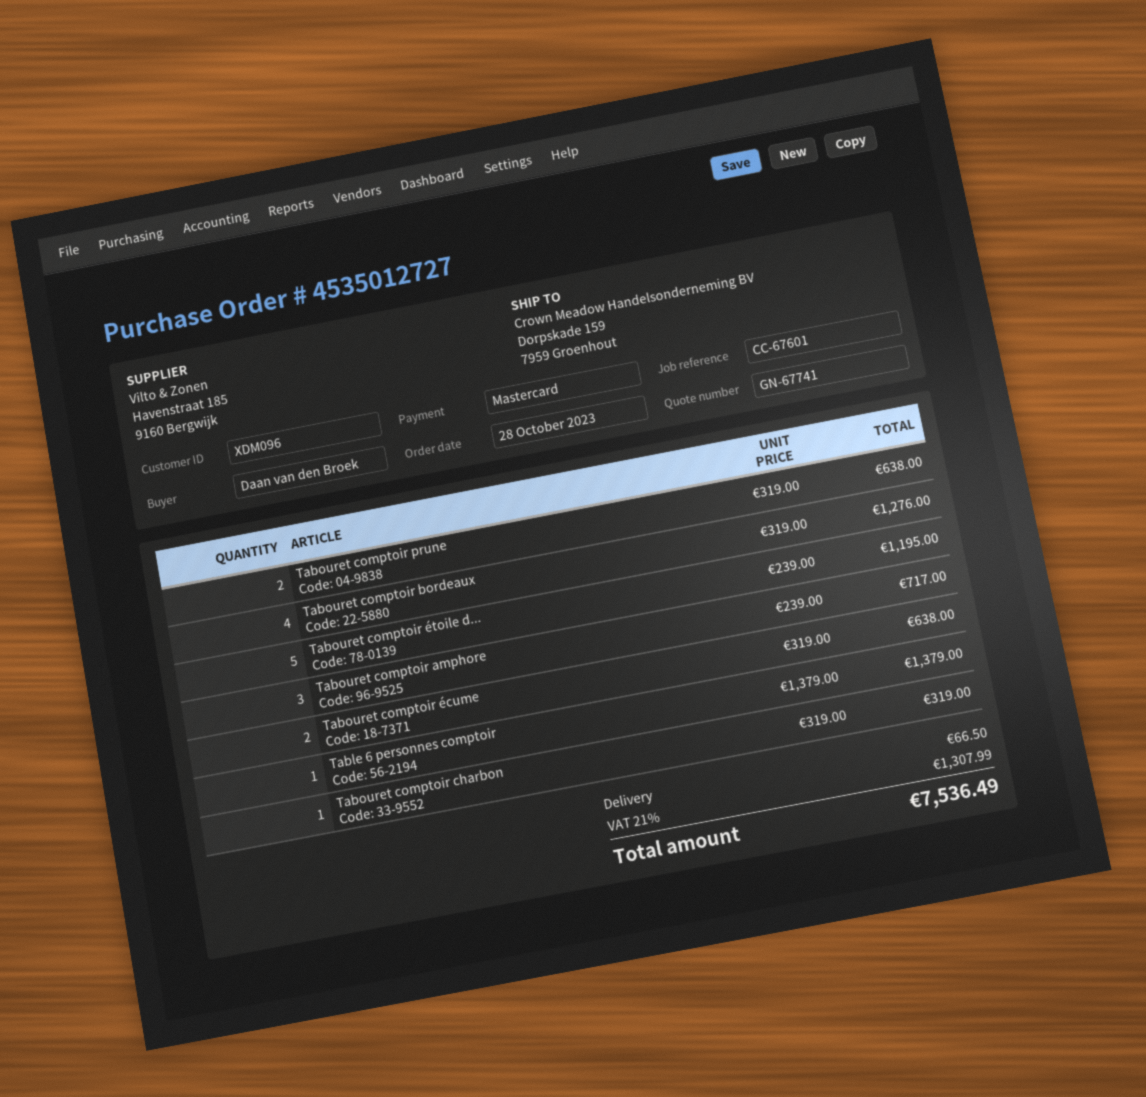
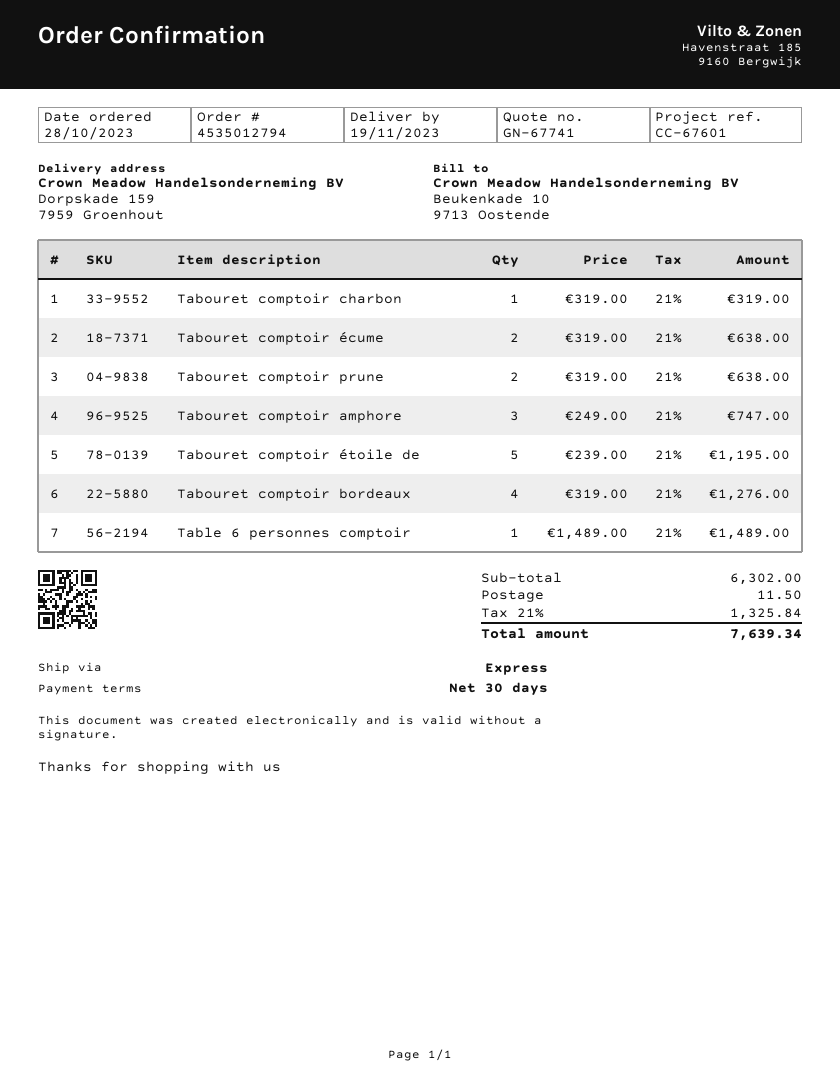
order number: 4535012727 -> 4535012794
Tabouret comptoir amphore: 3 x 239.00 = 717.00 -> 3 x 249.00 = 747.00
Table 6 personnes comptoir: 1 x 1379.00 = 1379.00 -> 1 x 1489.00 = 1489.00
shipping: 66.50 -> 11.50
tax: 21% = 1307.99 -> 21% = 1325.84
total: 7536.49 -> 7639.34

